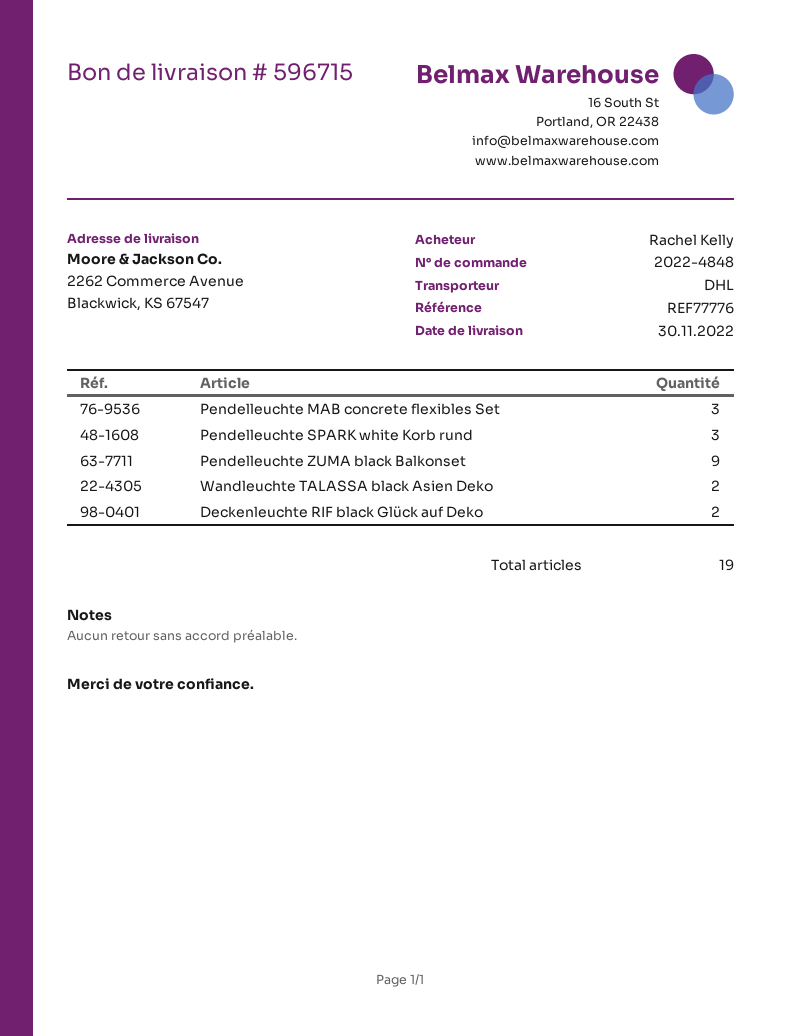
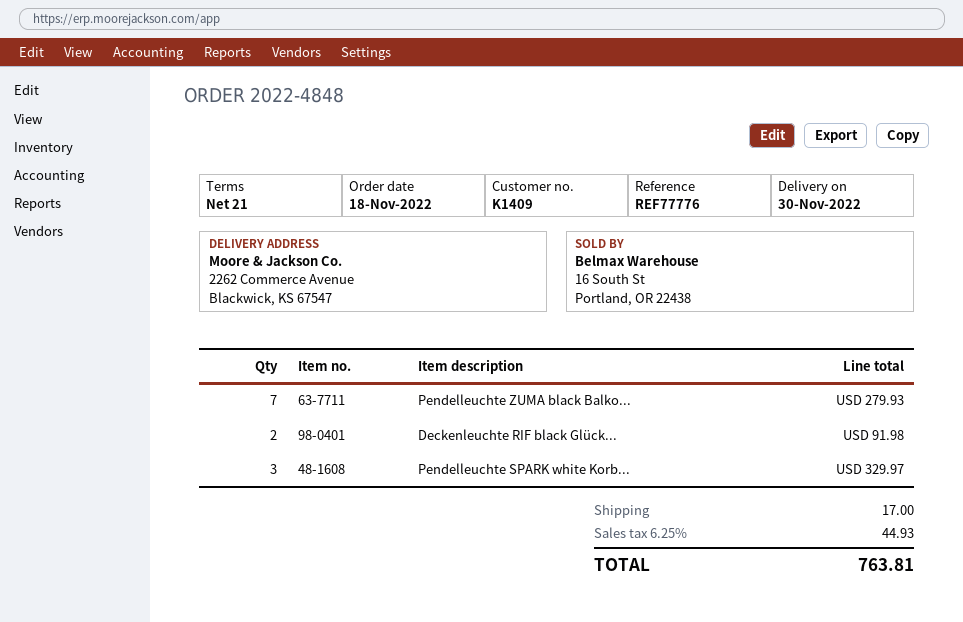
Pendelleuchte MAB concrete flexibles Set: 3 -> none
Pendelleuchte ZUMA black Balkonset: 9 -> 7
Wandleuchte TALASSA black Asien Deko: 2 -> none

